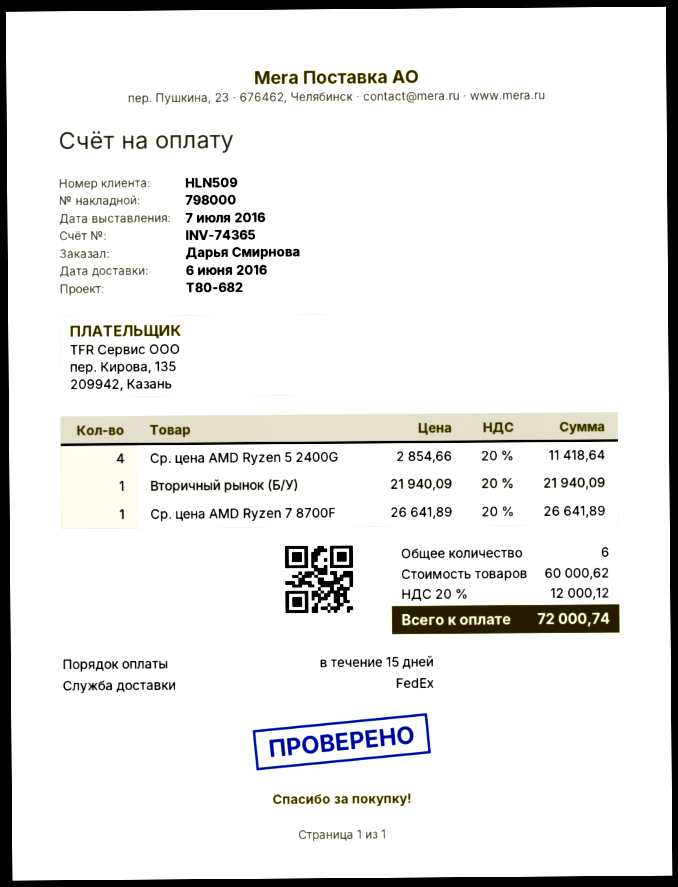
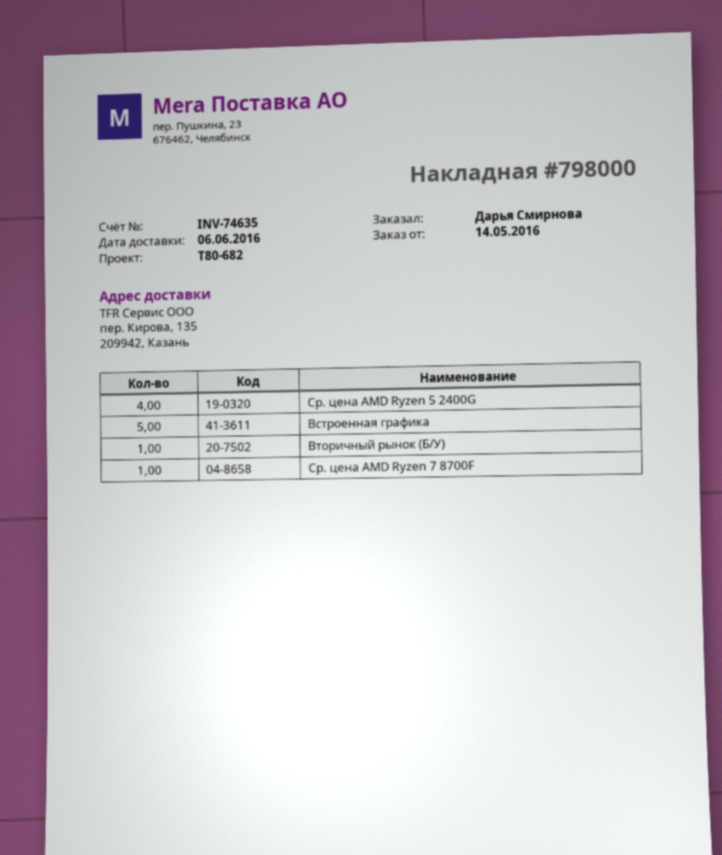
invoice number: INV-74365 -> INV-74635
Встроенная графика: none -> 5

